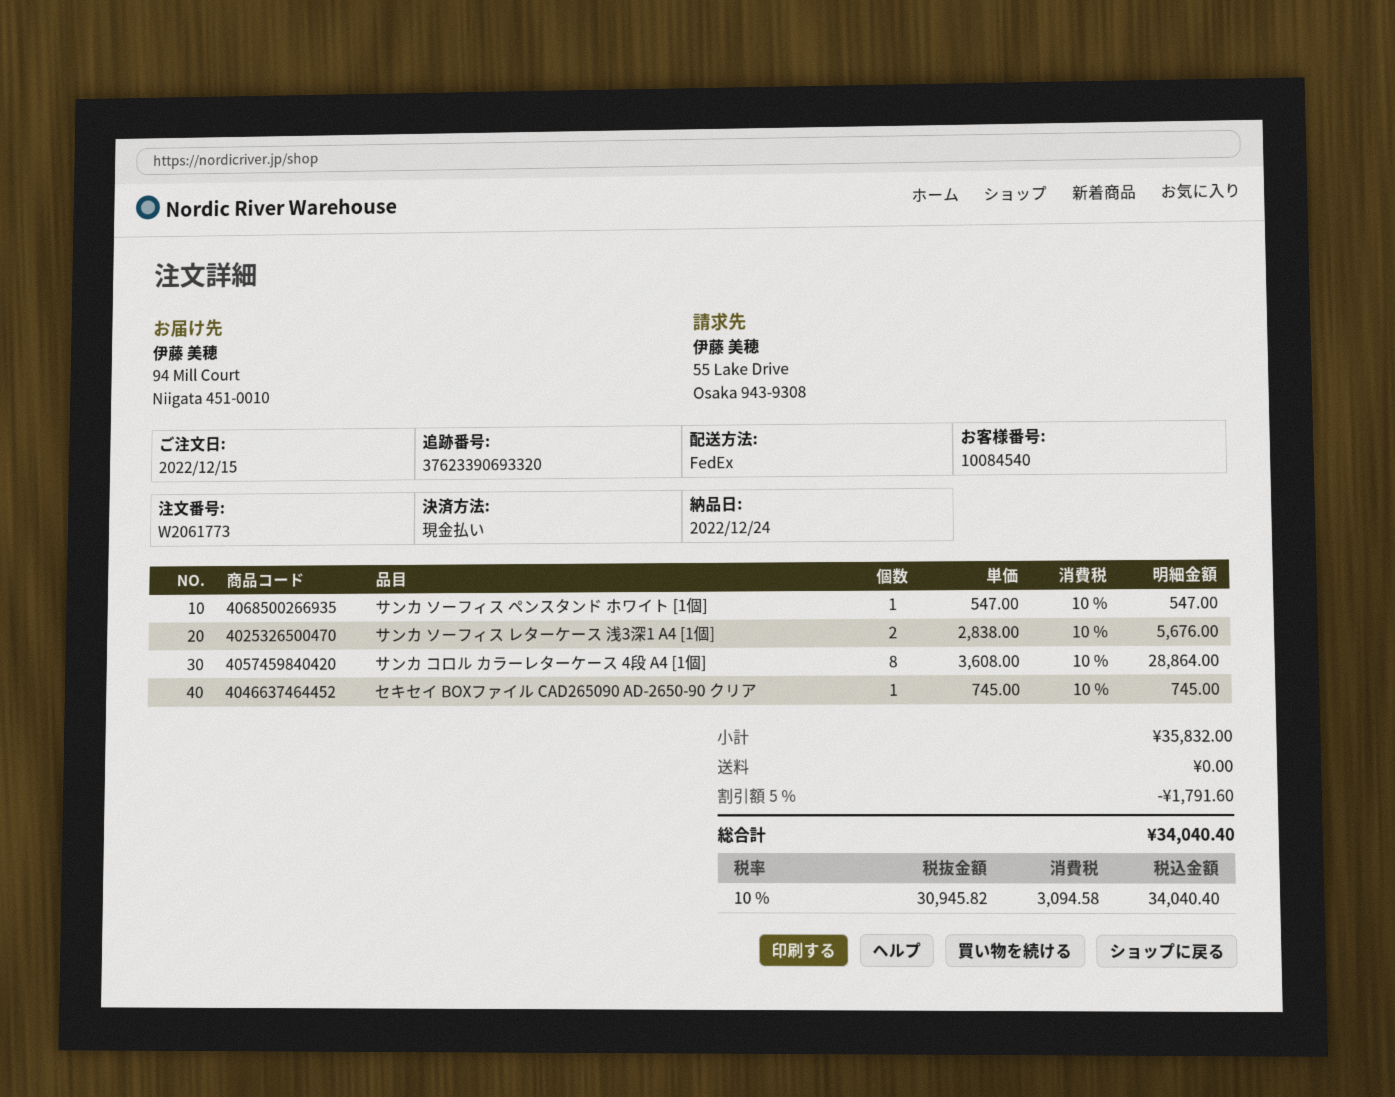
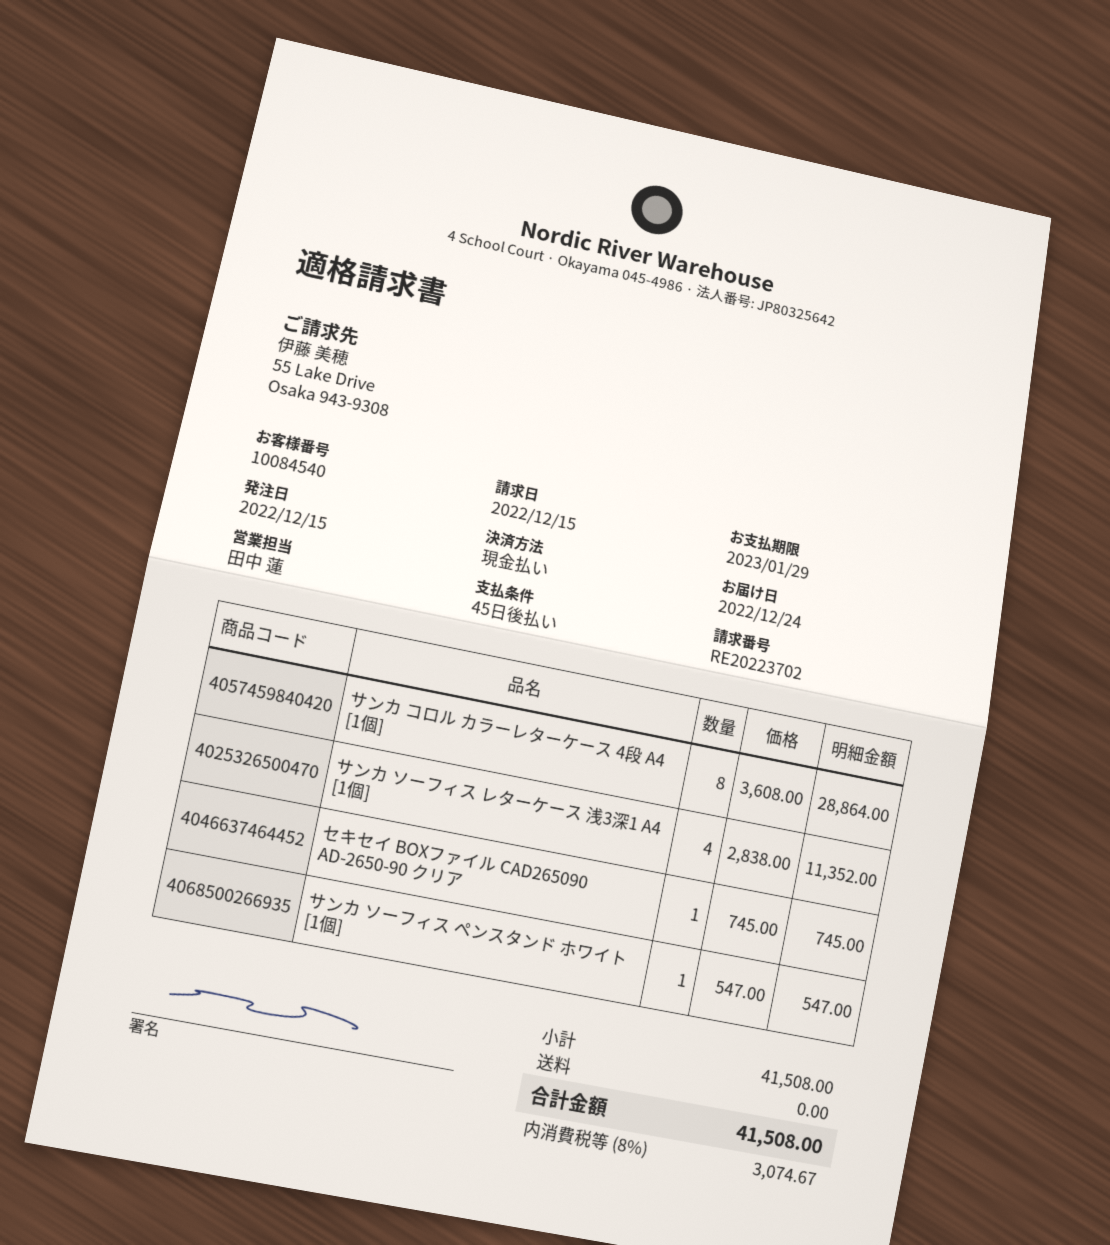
サンカ ソーフィス レターケース 浅3深1 A4 [1個]: 2 x 2838.00 = 5676.00 -> 4 x 2838.00 = 11352.00
subtotal: 35832.00 -> 41508.00
discount: 5% = 1791.60 -> none
tax: 10% = 3094.58 -> 8% = 3074.67
total: 34040.40 -> 41508.00

